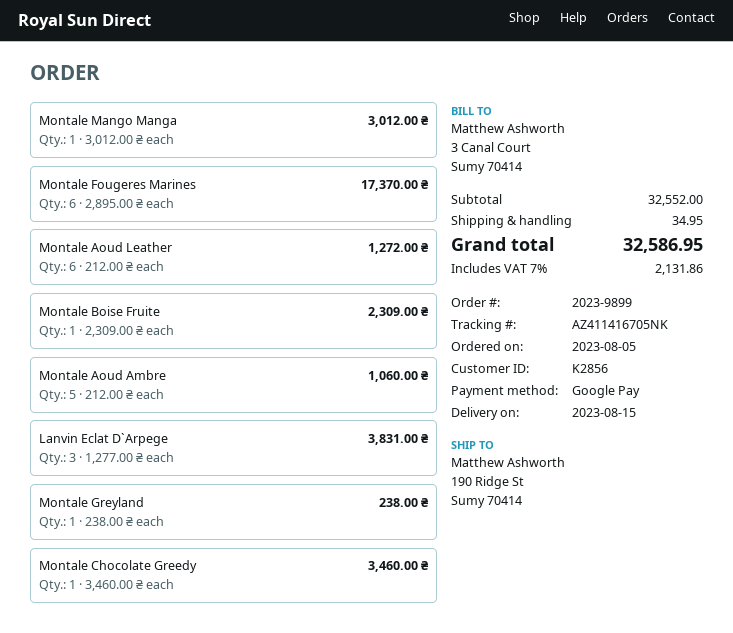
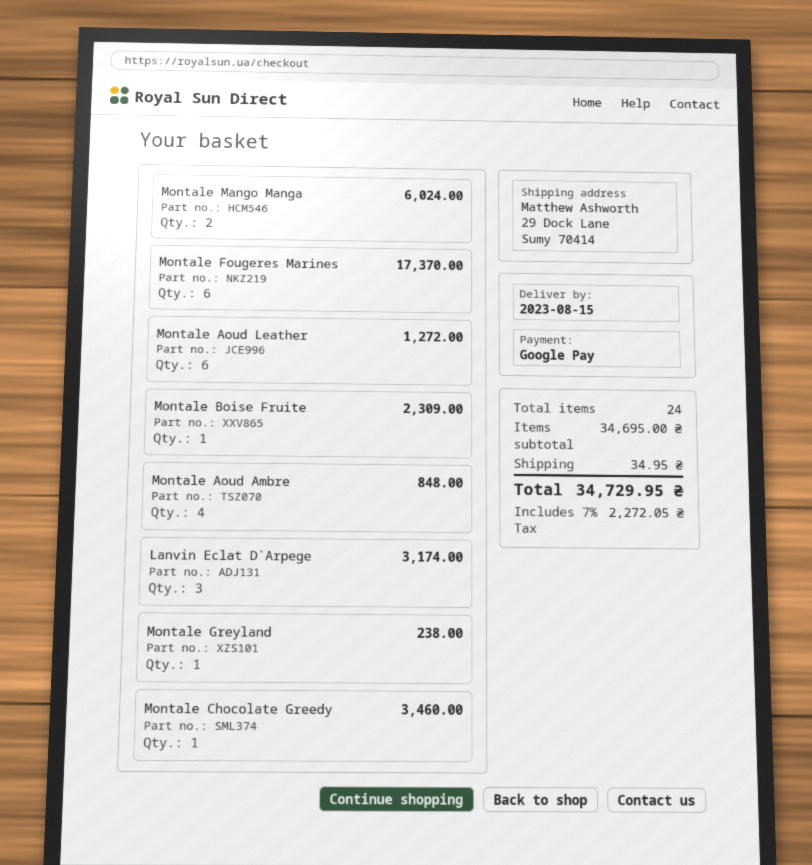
ship to: 190 Ridge St, Sumy 70414 -> 29 Dock Lane, Sumy 70414
Montale Mango Manga: 1 for 3012.00 -> 2 for 6024.00
Montale Aoud Ambre: 5 for 1060.00 -> 4 for 848.00
Lanvin Eclat D`Arpege: 3 for 3831.00 -> 3 for 3174.00
subtotal: 32552.00 -> 34695.00
tax: 7% = 2131.86 -> 7% = 2272.05
total: 32586.95 -> 34729.95

